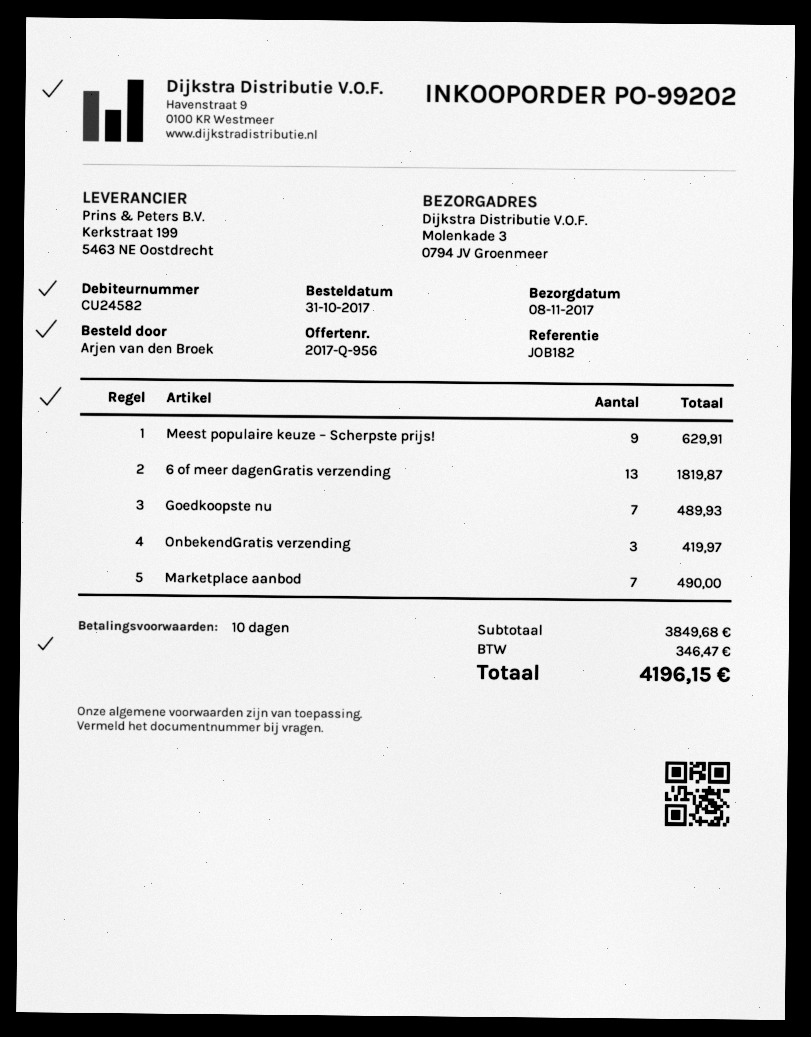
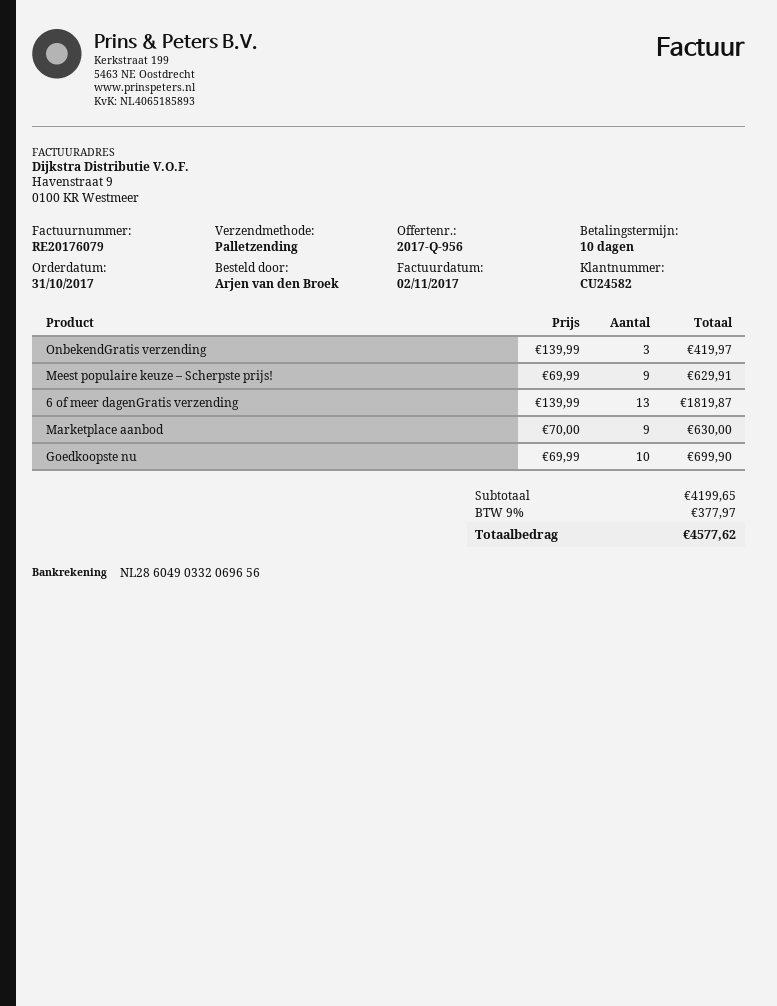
Goedkoopste nu: 7 for 489.93 -> 10 for 699.90
Marketplace aanbod: 7 for 490.00 -> 9 for 630.00
subtotal: 3849.68 -> 4199.65
tax: 346.47 -> 377.97
total: 4196.15 -> 4577.62

